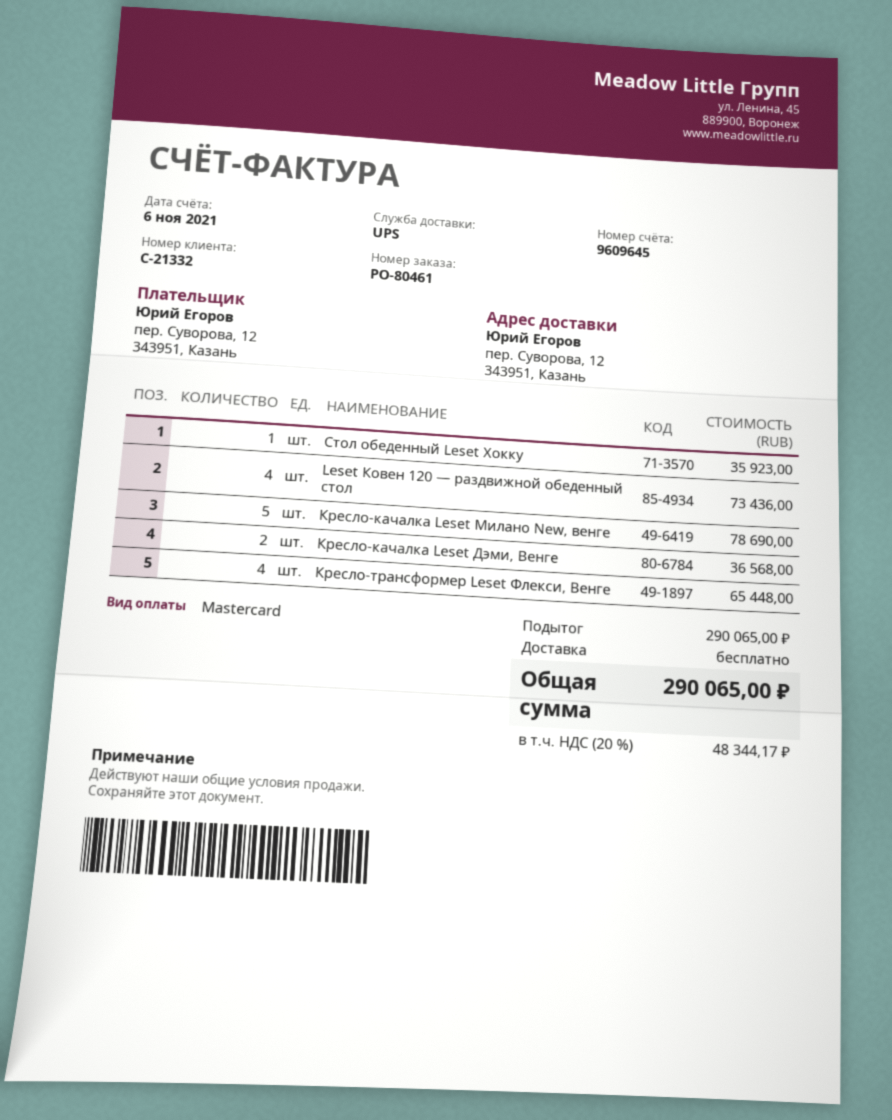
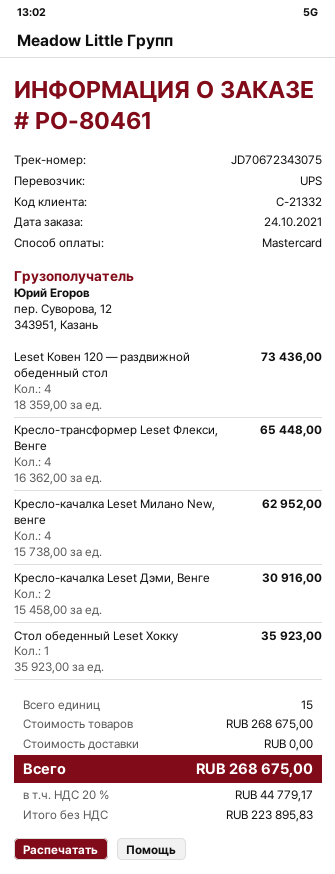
Кресло-качалка Leset Милано New, венге: 5 for 78690.00 -> 4 for 62952.00
Кресло-качалка Leset Дэми, Венге: 2 for 36568.00 -> 2 for 30916.00
subtotal: 290065.00 -> 268675.00
tax: 20% = 48344.17 -> 20% = 44779.17
total: 290065.00 -> 268675.00

